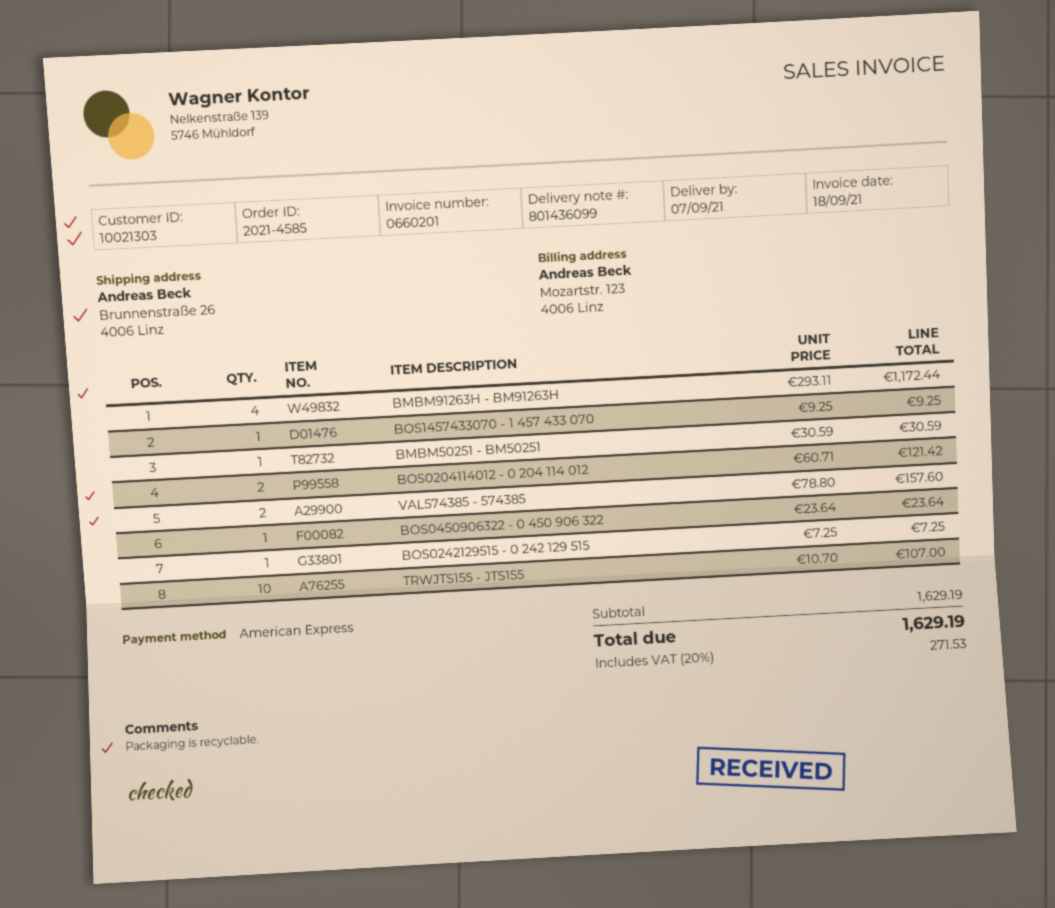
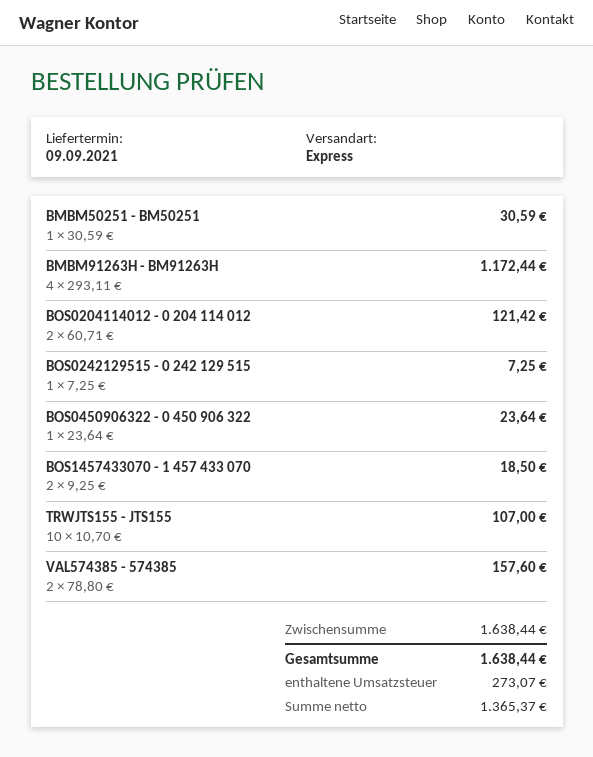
delivery date: 2021-09-07 -> 2021-09-09
BOS1457433070 - 1 457 433 070: 1 x 9.25 = 9.25 -> 2 x 9.25 = 18.50
subtotal: 1629.19 -> 1638.44
tax: 271.53 -> 273.07
total: 1629.19 -> 1638.44

